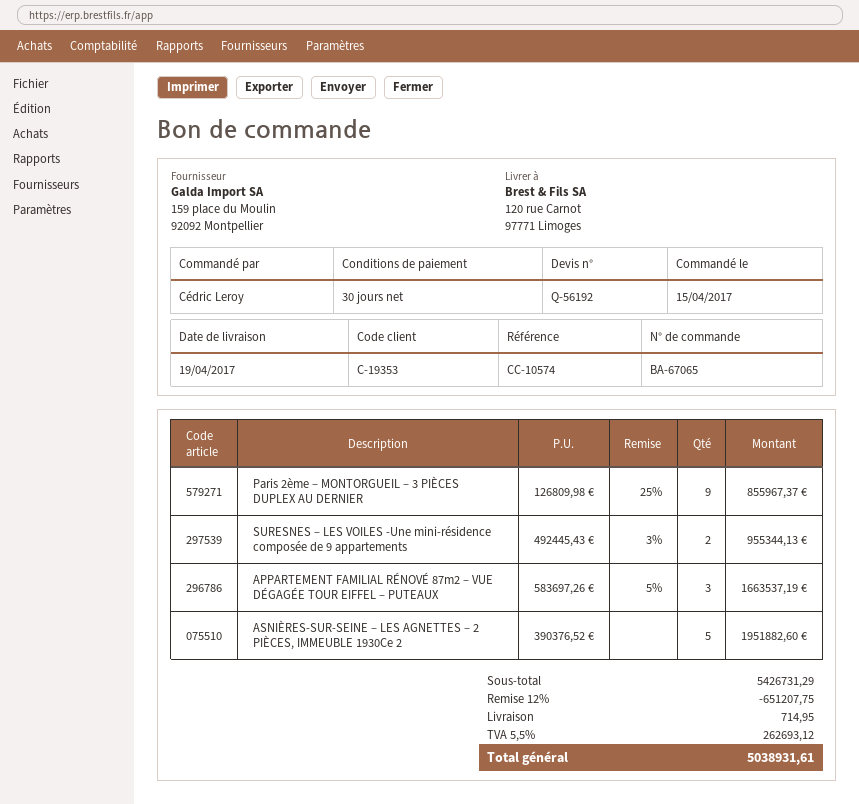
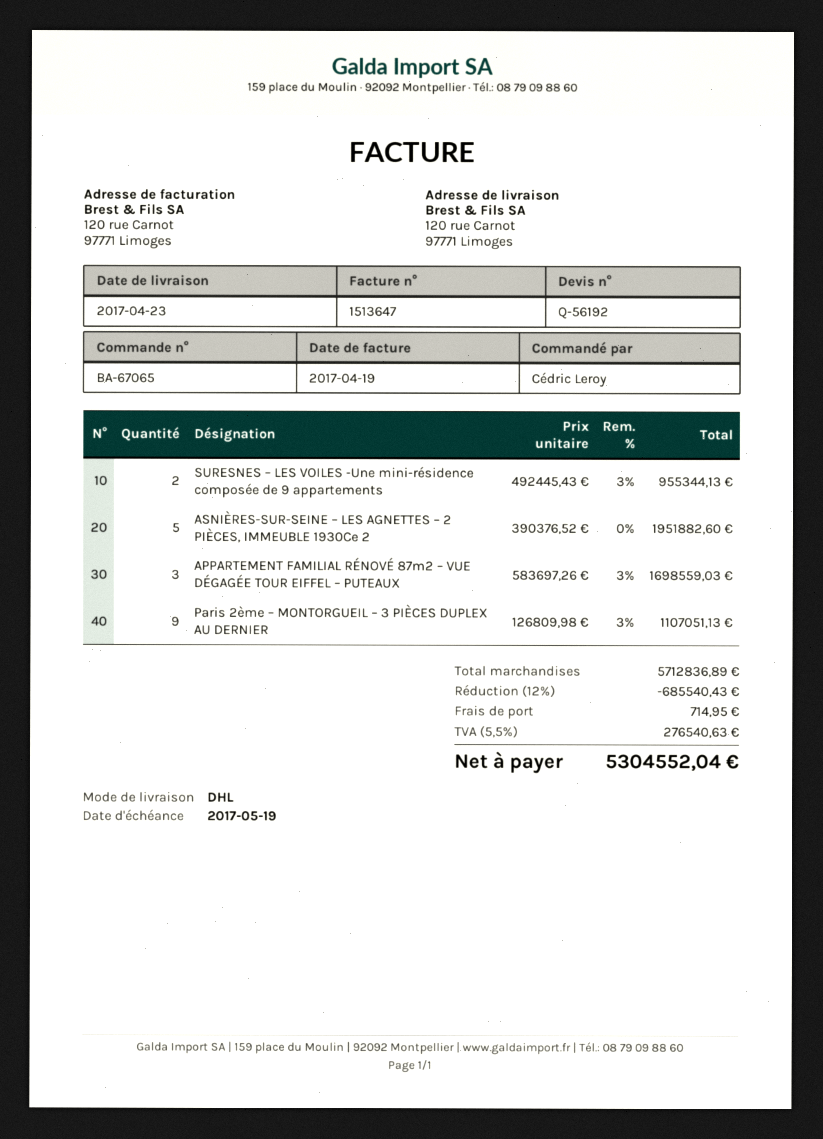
delivery date: 2017-04-19 -> 2017-04-23
Paris 2ème – MONTORGUEIL – 3 PIÈCES DUPLEX AU DERNIER: 9 x 126809.98 - 25% = 855967.37 -> 9 x 126809.98 - 3% = 1107051.13
APPARTEMENT FAMILIAL RÉNOVÉ 87m2 – VUE DÉGAGÉE TOUR EIFFEL – PUTEAUX: 3 x 583697.26 - 5% = 1663537.19 -> 3 x 583697.26 - 3% = 1698559.03
subtotal: 5426731.29 -> 5712836.89
discount: 12% = 651207.75 -> 12% = 685540.43
tax: 5.5% = 262693.12 -> 5.5% = 276540.63
total: 5038931.61 -> 5304552.04

